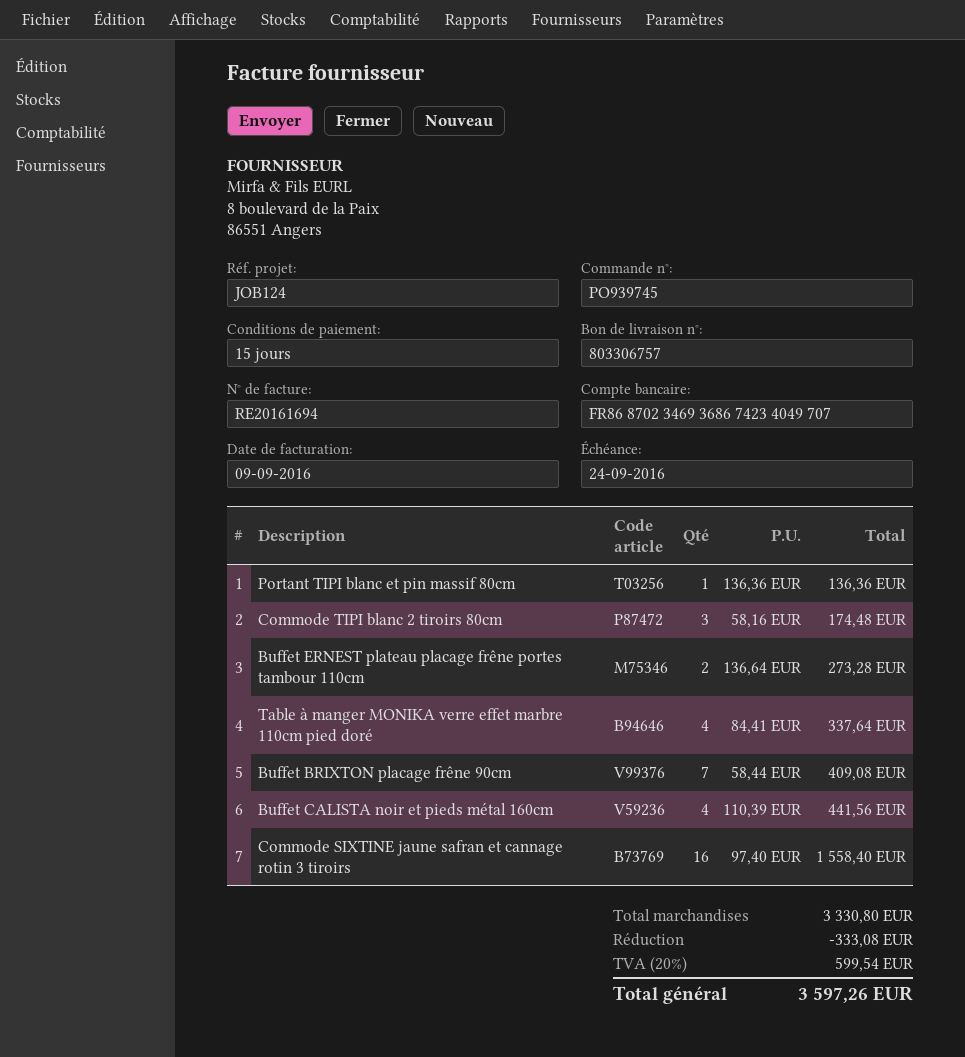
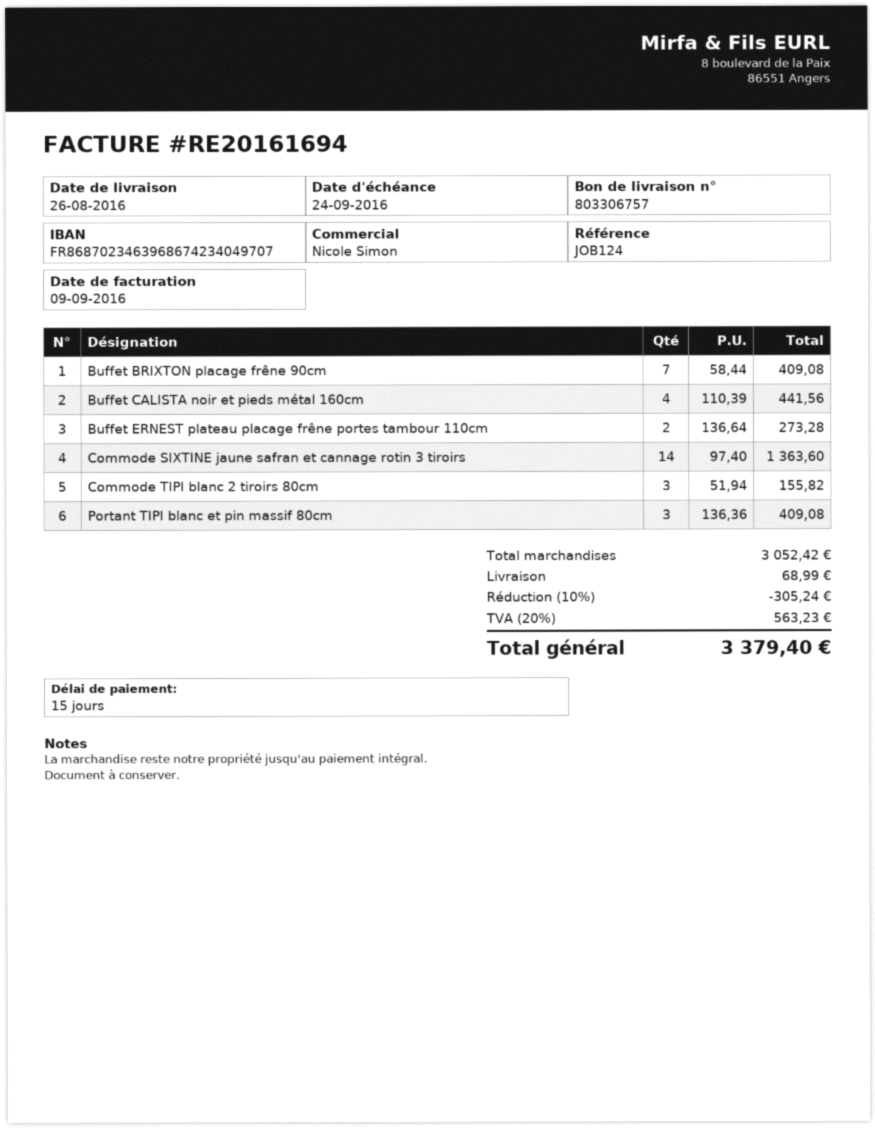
bank account: FR8687023469368674234049707 -> FR8687023463968674234049707
Portant TIPI blanc et pin massif 80cm: 1 x 136.36 = 136.36 -> 3 x 136.36 = 409.08
Commode TIPI blanc 2 tiroirs 80cm: 3 x 58.16 = 174.48 -> 3 x 51.94 = 155.82
Table à manger MONIKA verre effet marbre 110cm pied doré: 4 x 84.41 = 337.64 -> none
Commode SIXTINE jaune safran et cannage rotin 3 tiroirs: 16 x 97.40 = 1558.40 -> 14 x 97.40 = 1363.60
subtotal: 3330.80 -> 3052.42
discount: 333.08 -> 305.24
shipping: none -> 68.99
tax: 20% = 599.54 -> 20% = 563.23
total: 3597.26 -> 3379.40

